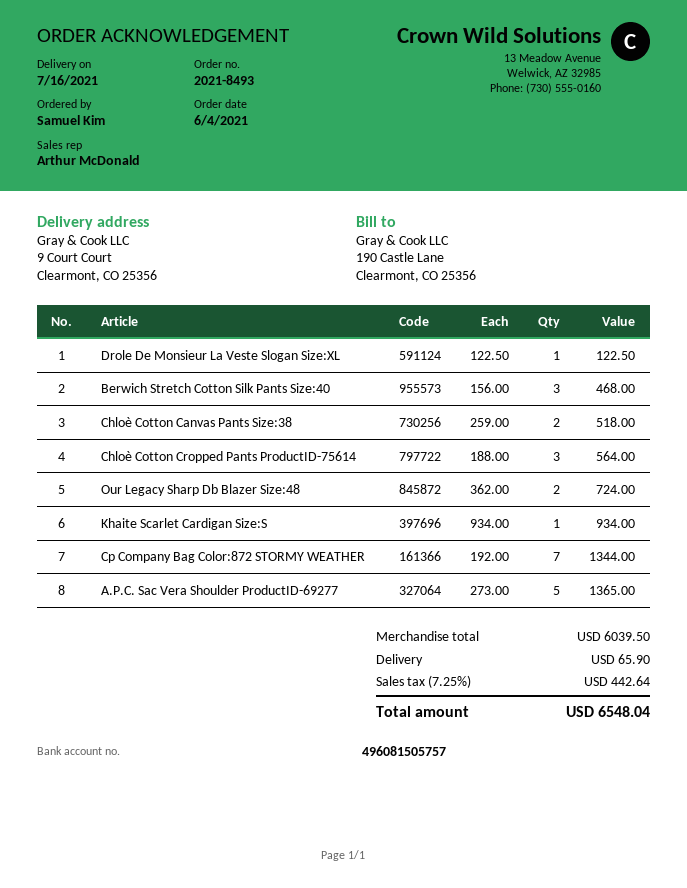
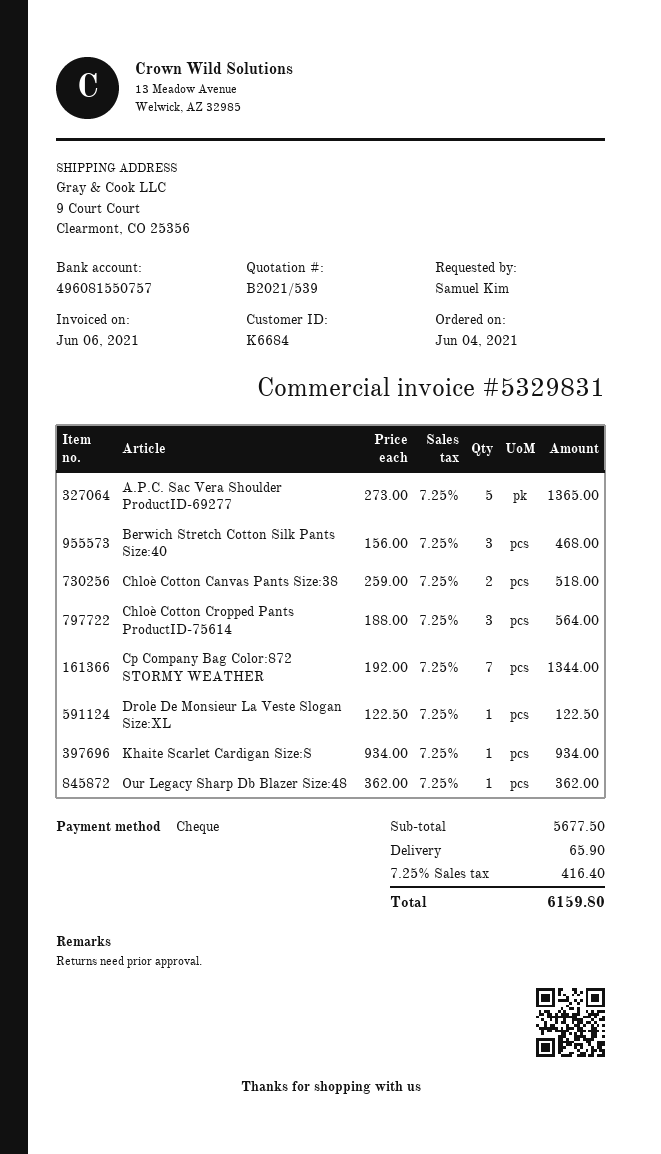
bank account: 496081505757 -> 496081550757
Our Legacy Sharp Db Blazer Size:48: 2 x 362.00 = 724.00 -> 1 x 362.00 = 362.00
subtotal: 6039.50 -> 5677.50
tax: 7.25% = 442.64 -> 7.25% = 416.40
total: 6548.04 -> 6159.80

